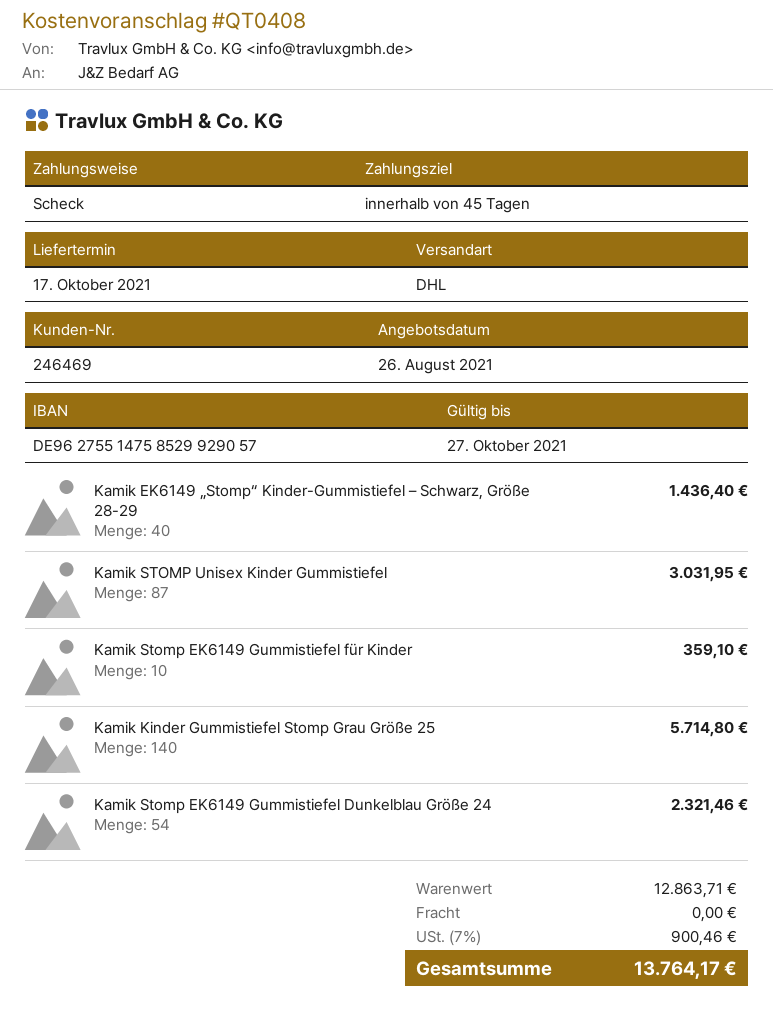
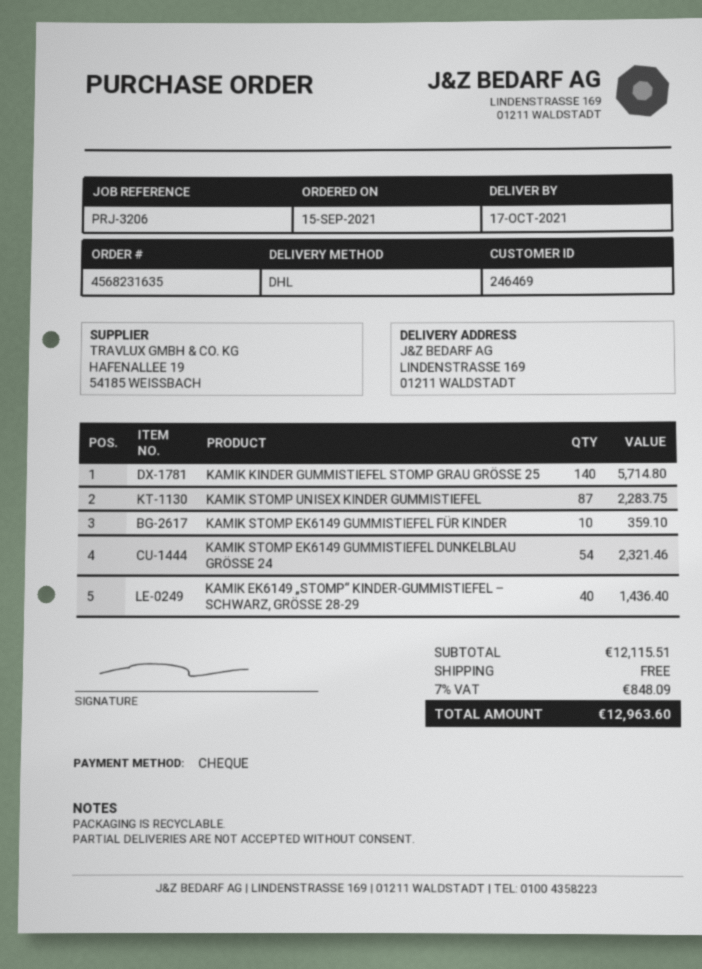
Kamik STOMP Unisex Kinder Gummistiefel: 87 for 3031.95 -> 87 for 2283.75
subtotal: 12863.71 -> 12115.51
tax: 7% = 900.46 -> 7% = 848.09
total: 13764.17 -> 12963.60

